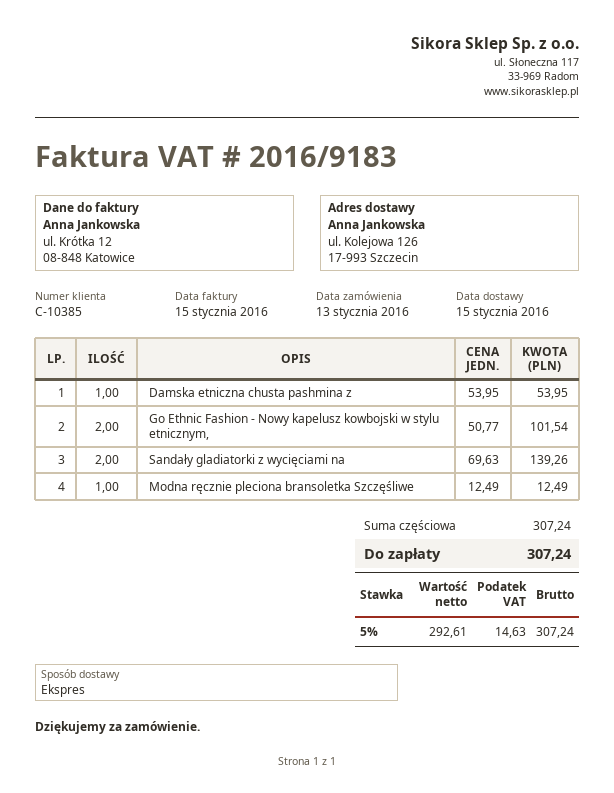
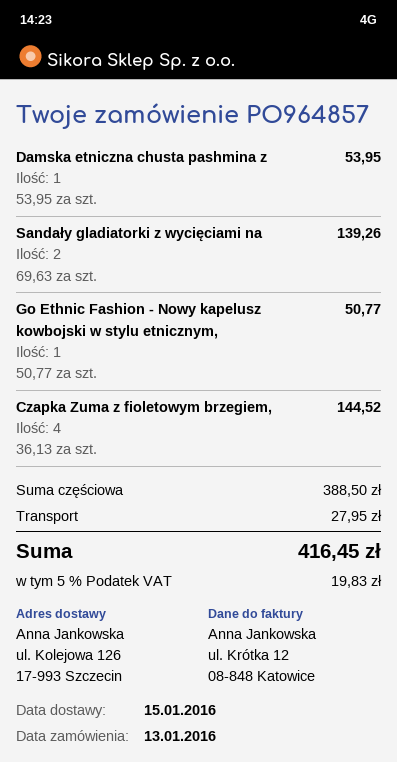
Go Ethnic Fashion - Nowy kapelusz kowbojski w stylu etnicznym,: 2 x 50.77 = 101.54 -> 1 x 50.77 = 50.77
Modna ręcznie pleciona bransoletka Szczęśliwe: 1 x 12.49 = 12.49 -> none
Czapka Zuma z fioletowym brzegiem,: none -> 4 x 36.13 = 144.52
subtotal: 307.24 -> 388.50
shipping: none -> 27.95
tax: 5% = 14.63 -> 5% = 19.83
total: 307.24 -> 416.45

